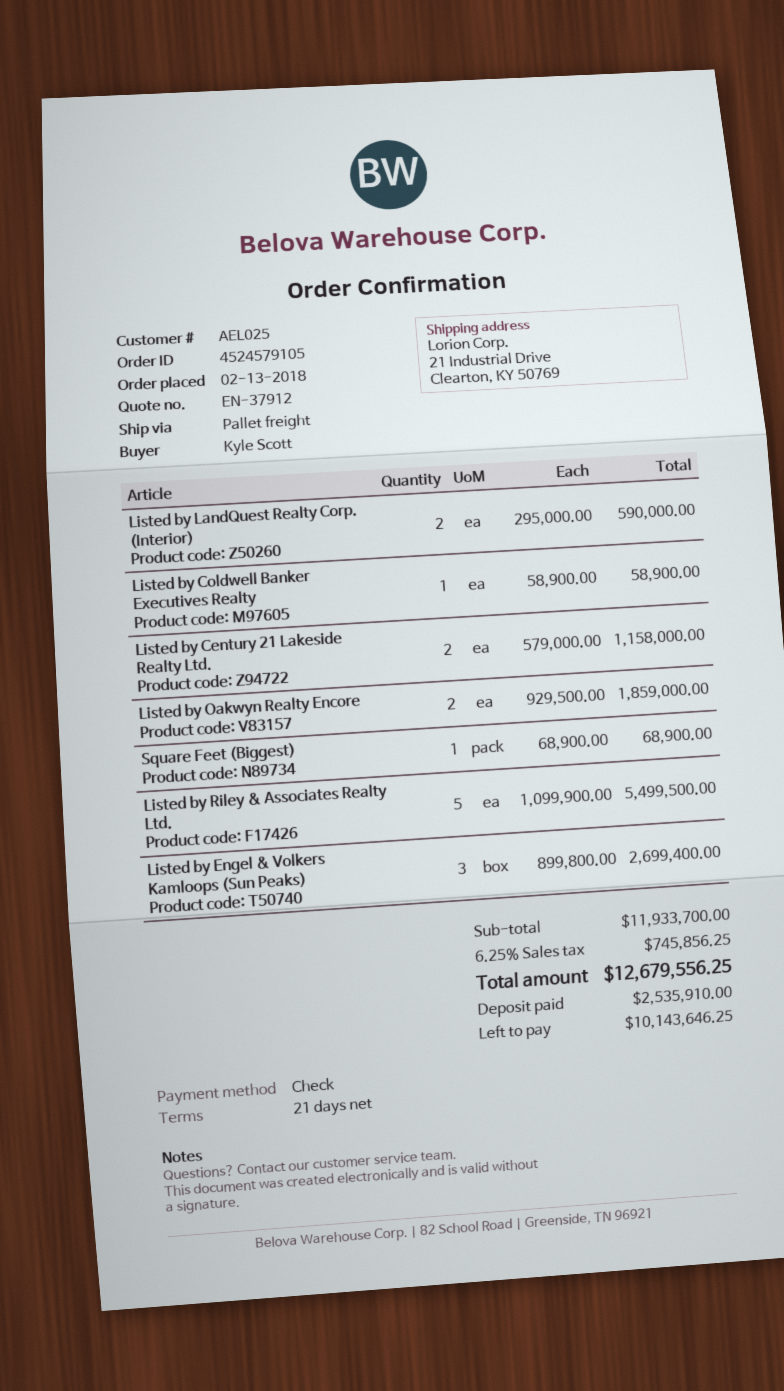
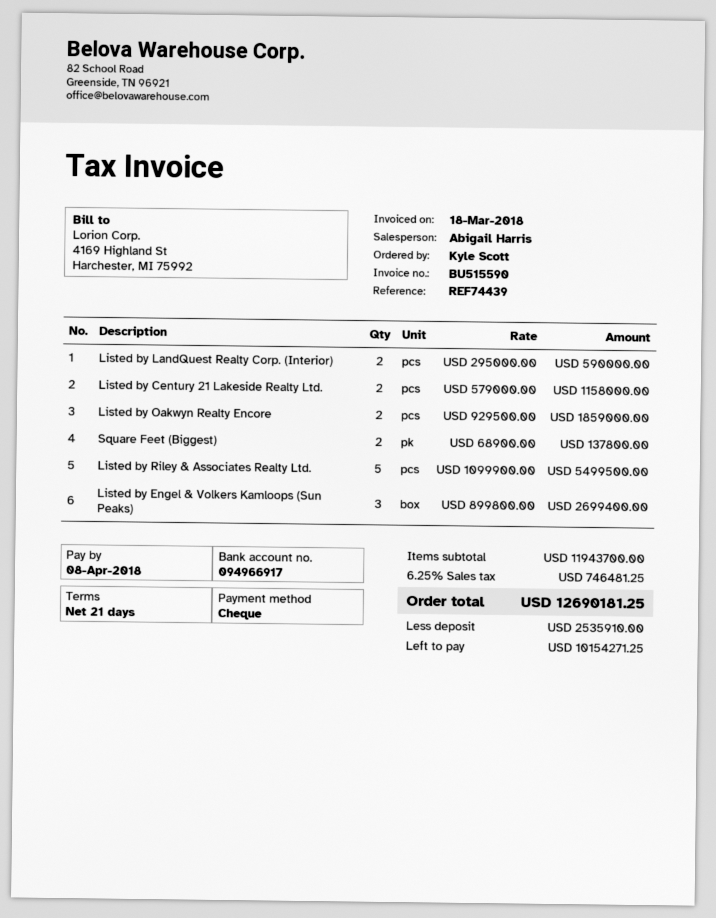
Listed by Coldwell Banker Executives Realty: 1 x 58900.00 = 58900.00 -> none
Square Feet (Biggest): 1 x 68900.00 = 68900.00 -> 2 x 68900.00 = 137800.00
subtotal: 11933700.00 -> 11943700.00
tax: 6.25% = 745856.25 -> 6.25% = 746481.25
total: 12679556.25 -> 12690181.25
balance: 10143646.25 -> 10154271.25

